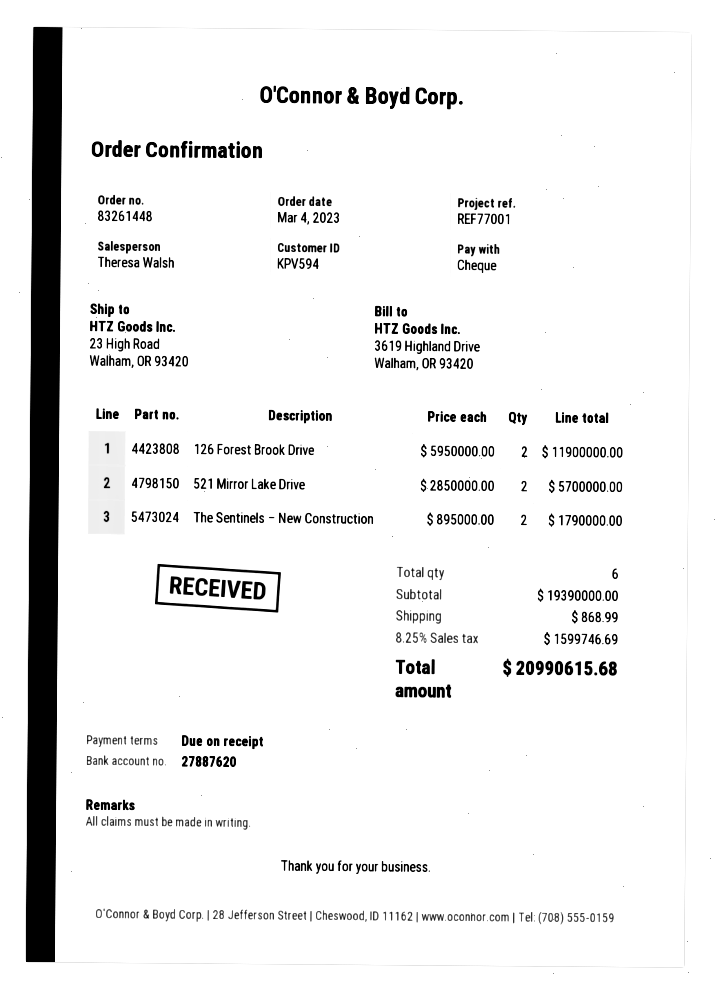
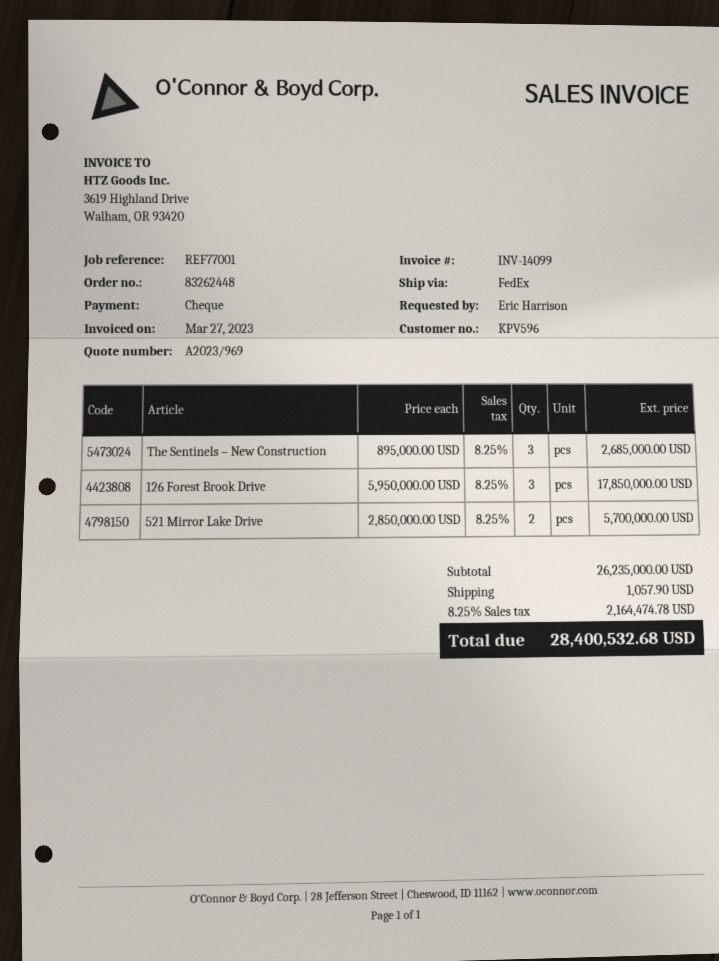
order number: 83261448 -> 83262448
customer number: KPV594 -> KPV596
126 Forest Brook Drive: 2 x 5950000.00 = 11900000.00 -> 3 x 5950000.00 = 17850000.00
The Sentinels – New Construction: 2 x 895000.00 = 1790000.00 -> 3 x 895000.00 = 2685000.00
subtotal: 19390000.00 -> 26235000.00
shipping: 868.99 -> 1057.90
tax: 8.25% = 1599746.69 -> 8.25% = 2164474.78
total: 20990615.68 -> 28400532.68

